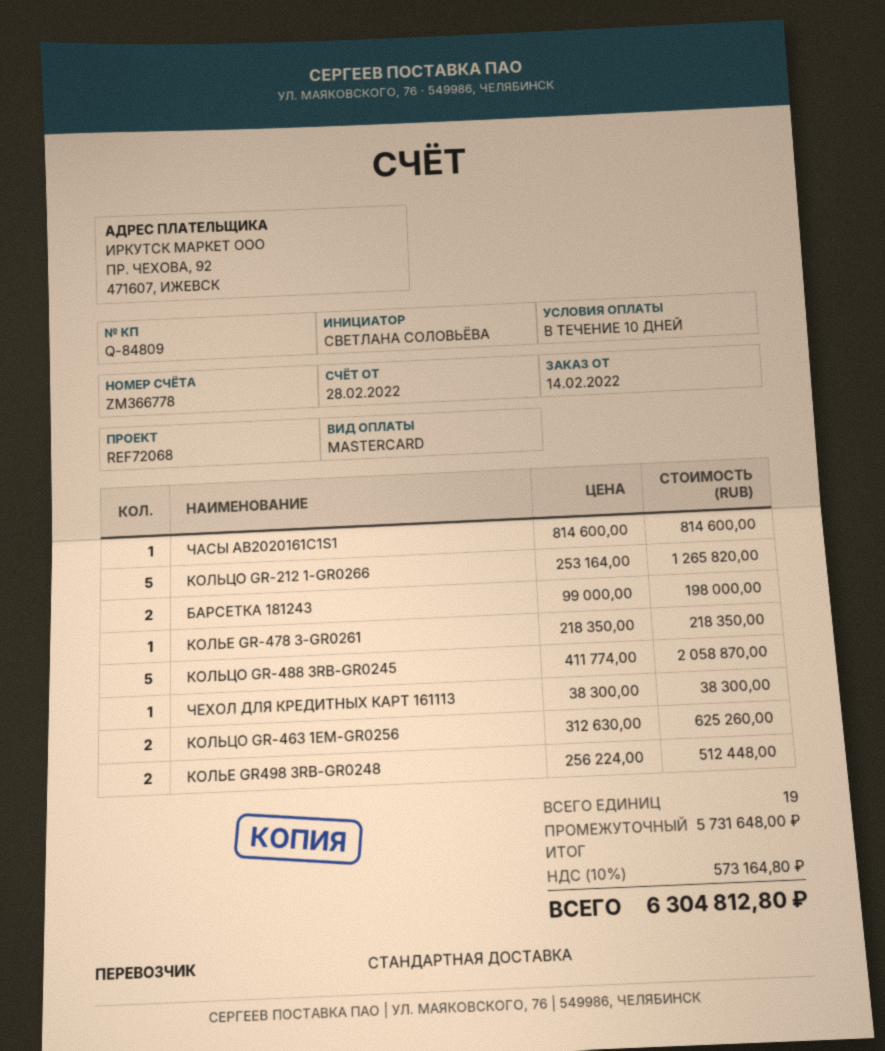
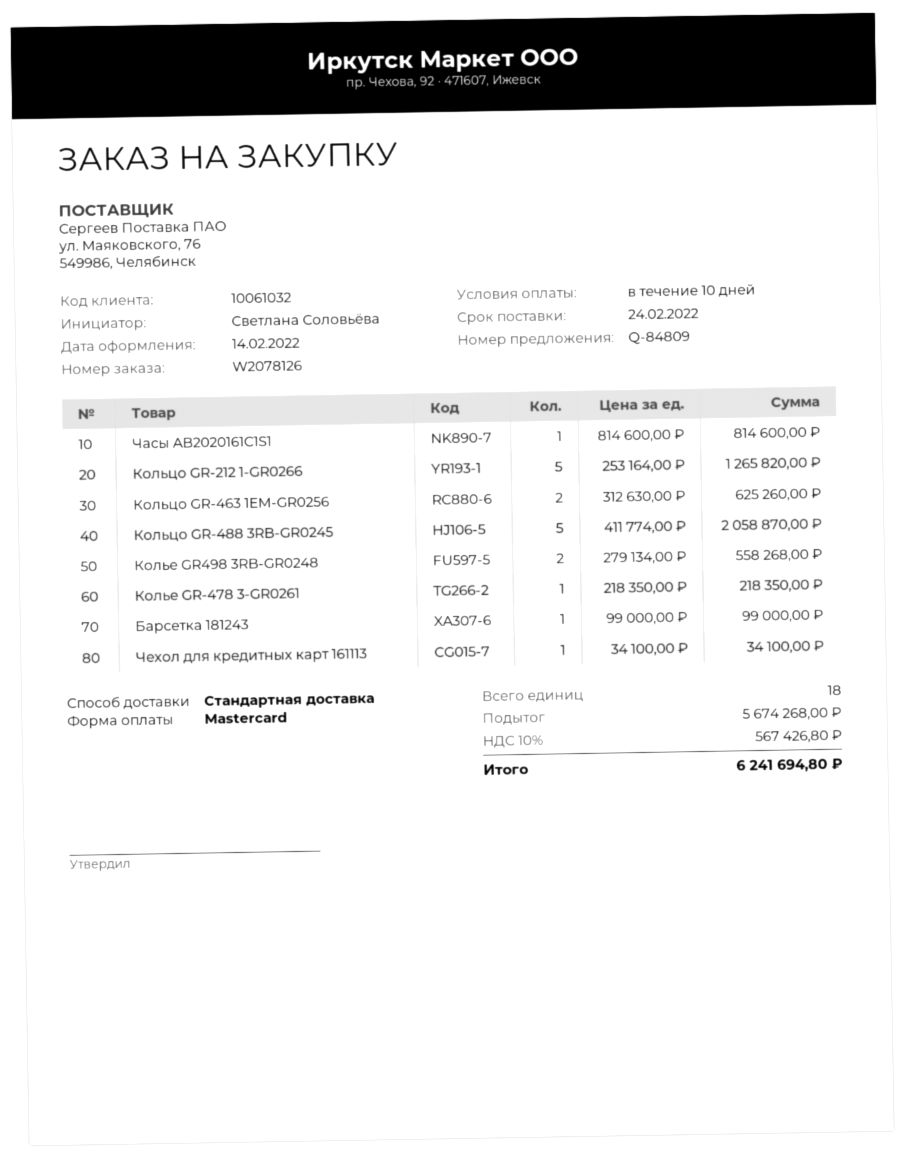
БАРСЕТКА 181243: 2 x 99000.00 = 198000.00 -> 1 x 99000.00 = 99000.00
ЧЕХОЛ ДЛЯ КРЕДИТНЫХ КАРТ 161113: 1 x 38300.00 = 38300.00 -> 1 x 34100.00 = 34100.00
КОЛЬЕ GR498 3RB-GR0248: 2 x 256224.00 = 512448.00 -> 2 x 279134.00 = 558268.00
total quantity: 19 -> 18
subtotal: 5731648.00 -> 5674268.00
tax: 10% = 573164.80 -> 10% = 567426.80
total: 6304812.80 -> 6241694.80

